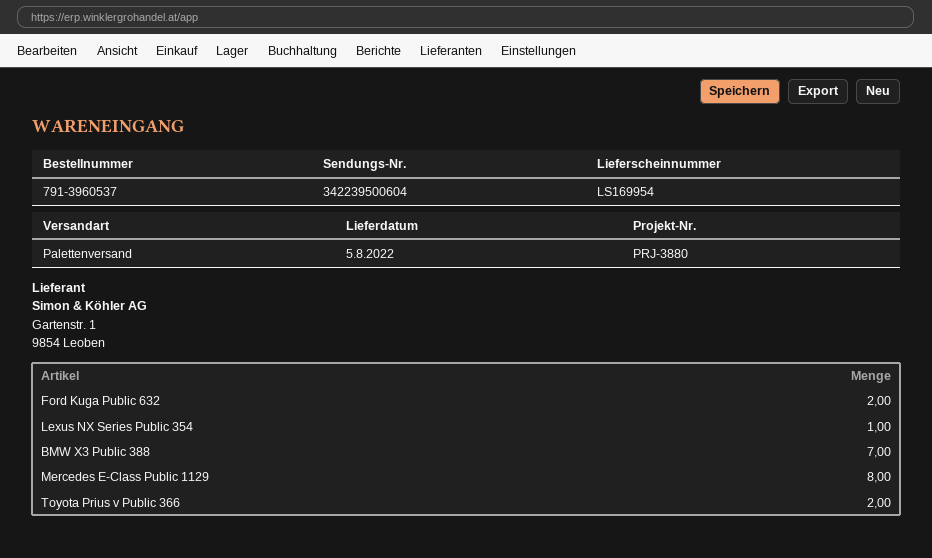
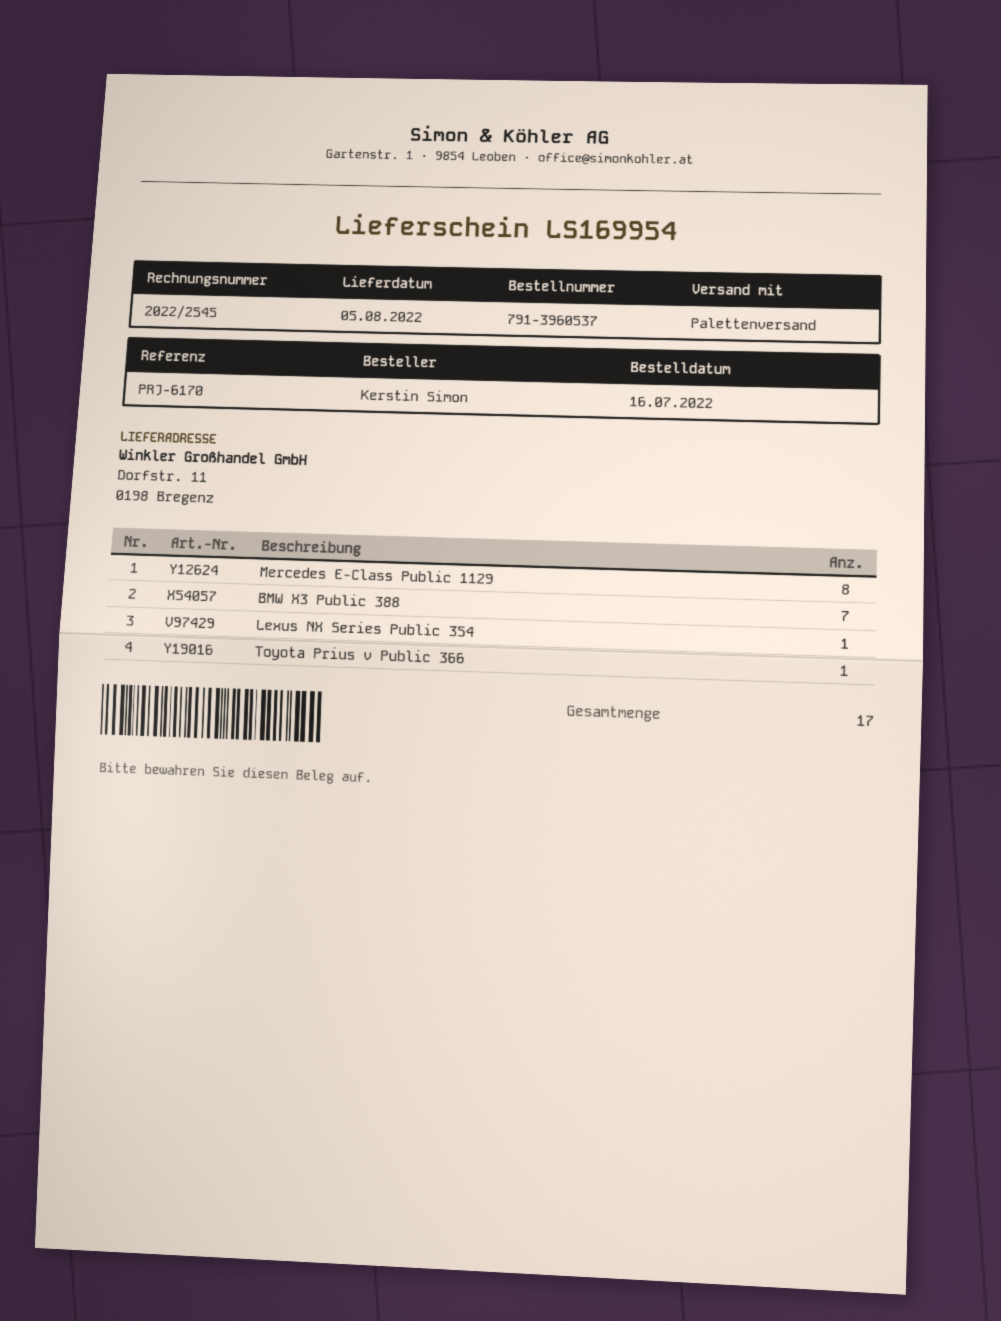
reference: PRJ-3880 -> PRJ-6170
Ford Kuga Public 632: 2 -> none
Toyota Prius v Public 366: 2 -> 1

